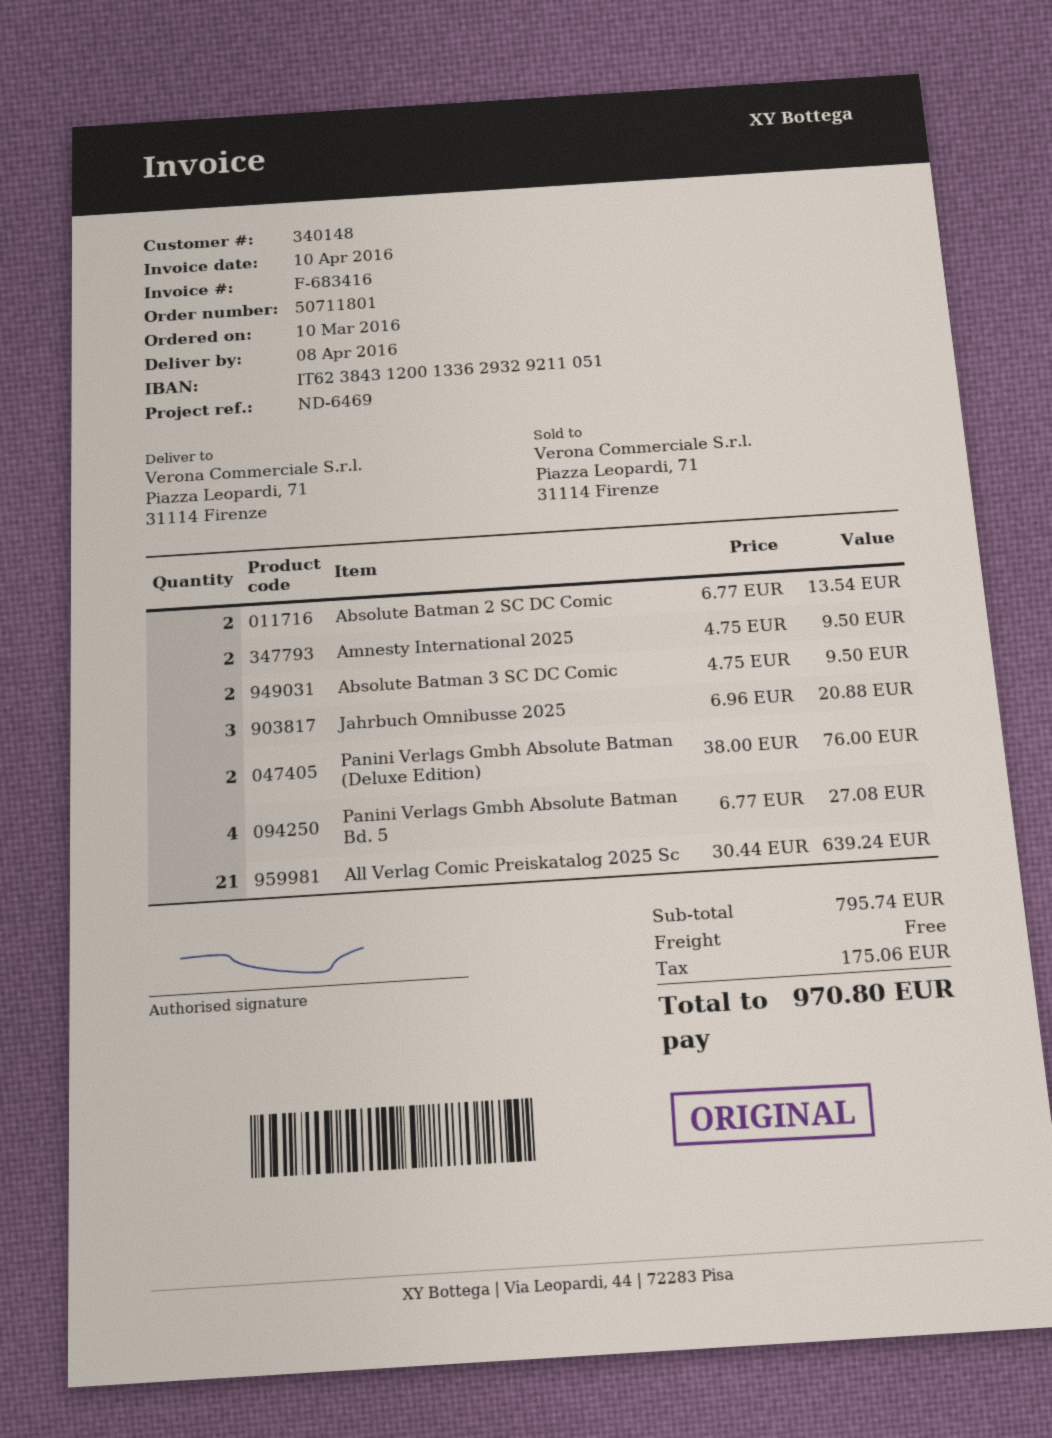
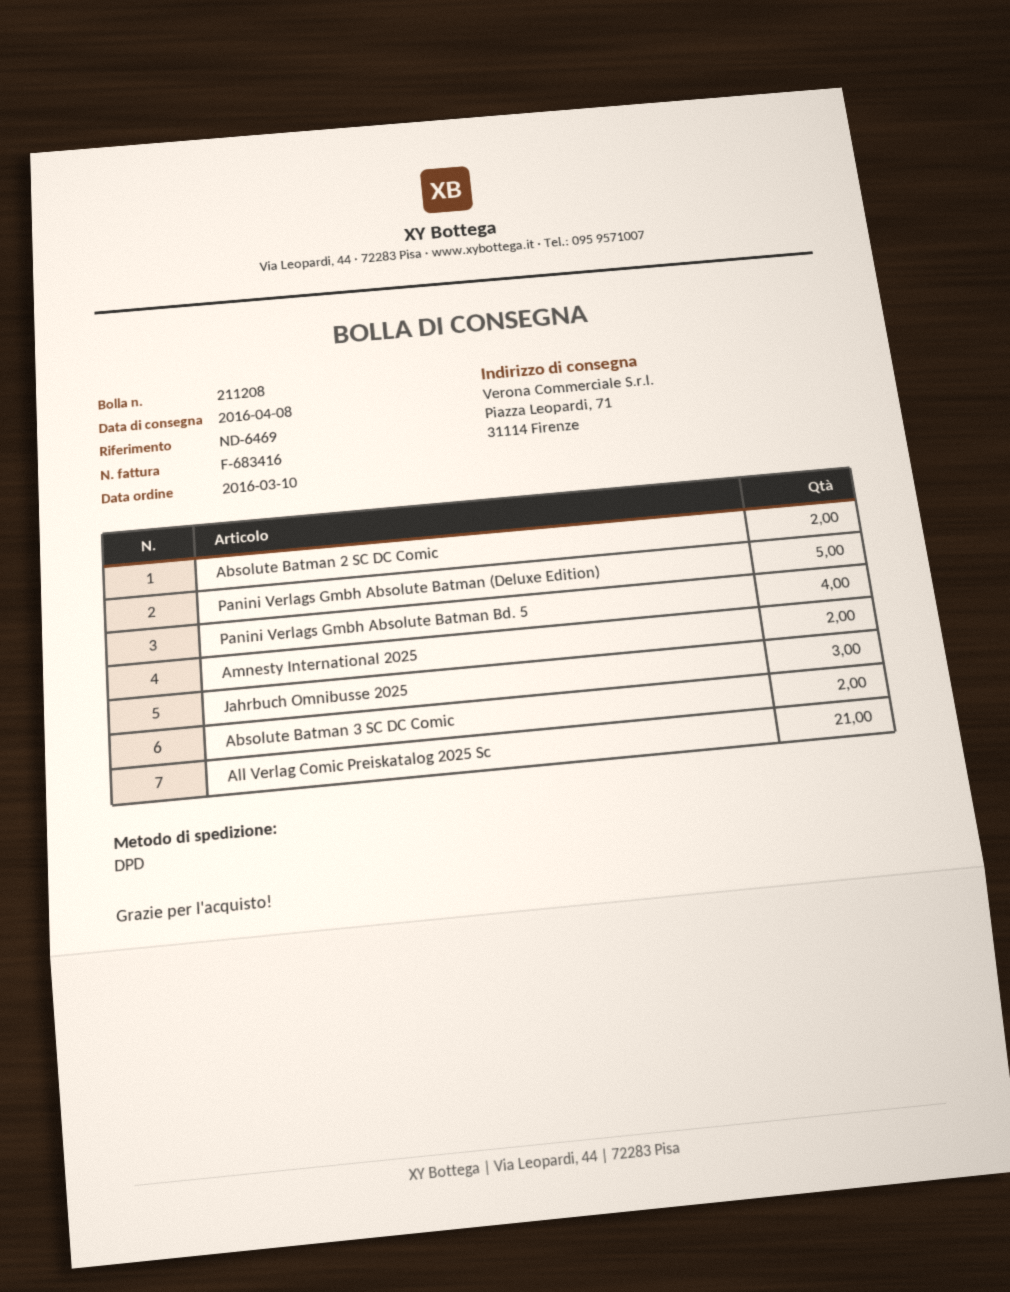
Panini Verlags Gmbh Absolute Batman (Deluxe Edition): 2 -> 5

